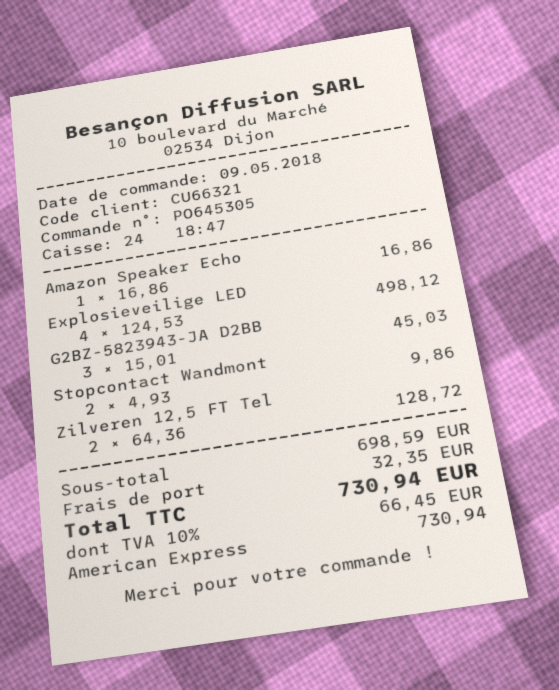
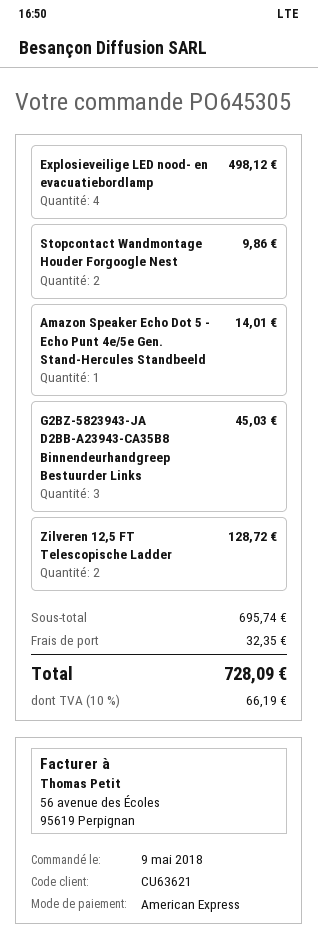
customer number: CU66321 -> CU63621
Amazon Speaker Echo: 1 for 16.86 -> 1 for 14.01
subtotal: 698.59 -> 695.74
tax: 10% = 66.45 -> 10% = 66.19
total: 730.94 -> 728.09

